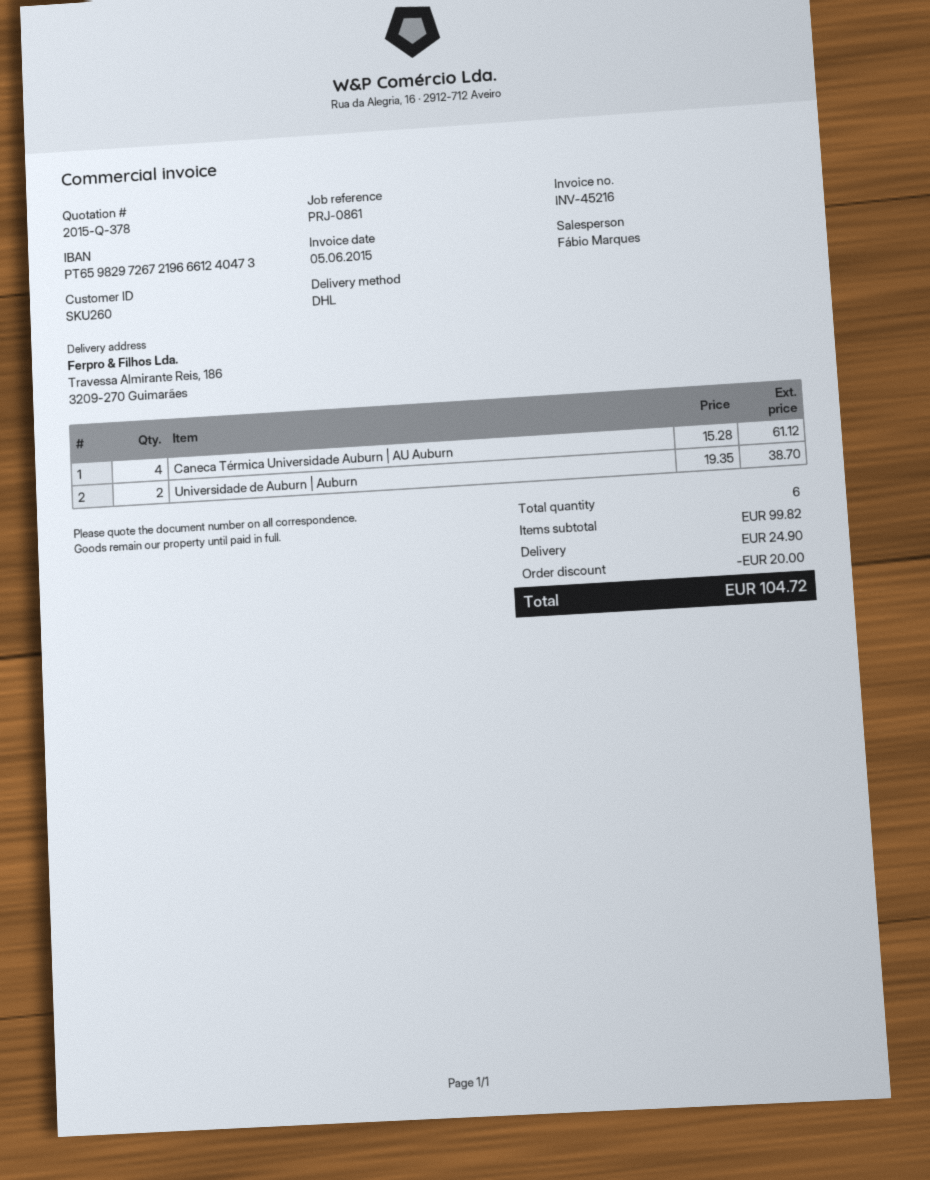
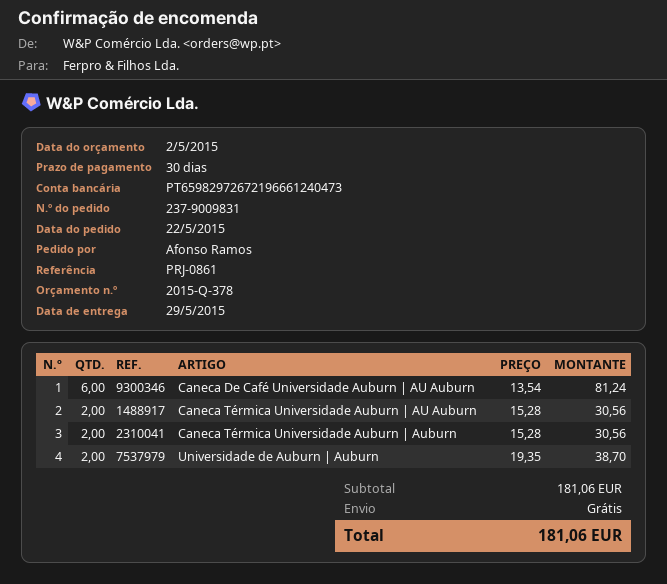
Caneca Térmica Universidade Auburn | AU Auburn: 4 x 15.28 = 61.12 -> 2 x 15.28 = 30.56
Caneca De Café Universidade Auburn | AU Auburn: none -> 6 x 13.54 = 81.24
Caneca Térmica Universidade Auburn | Auburn: none -> 2 x 15.28 = 30.56
subtotal: 99.82 -> 181.06
discount: 20.00 -> none
shipping: 24.90 -> 0.00
total: 104.72 -> 181.06

